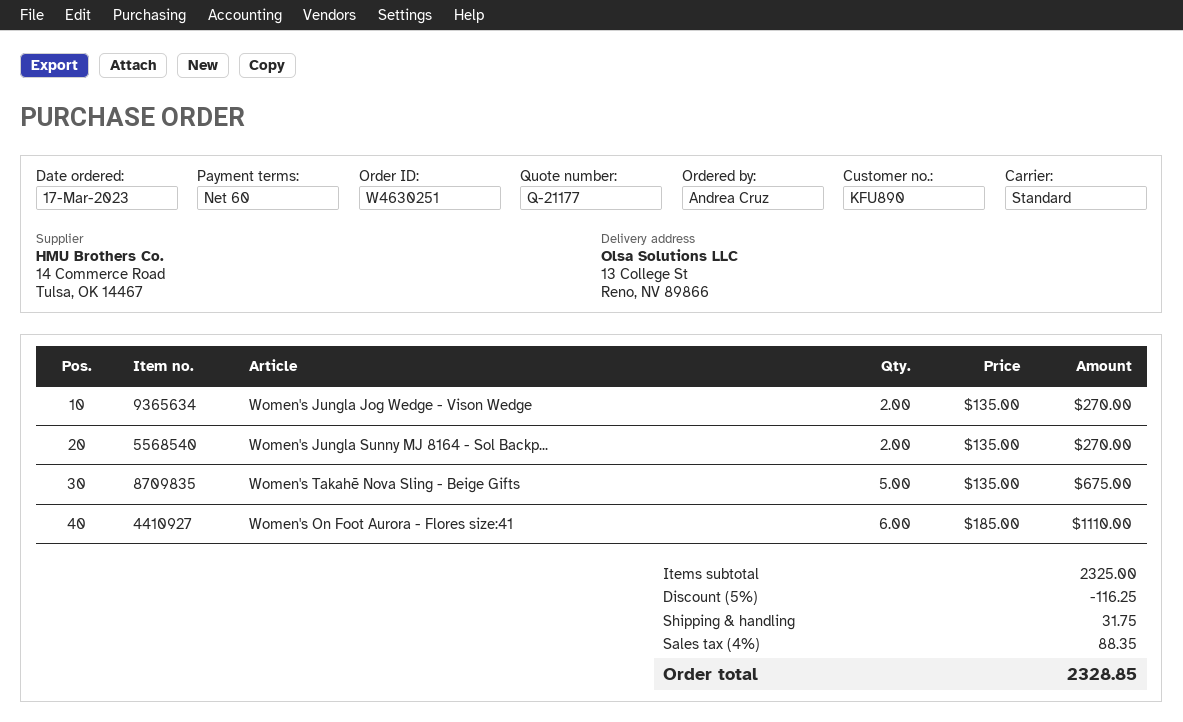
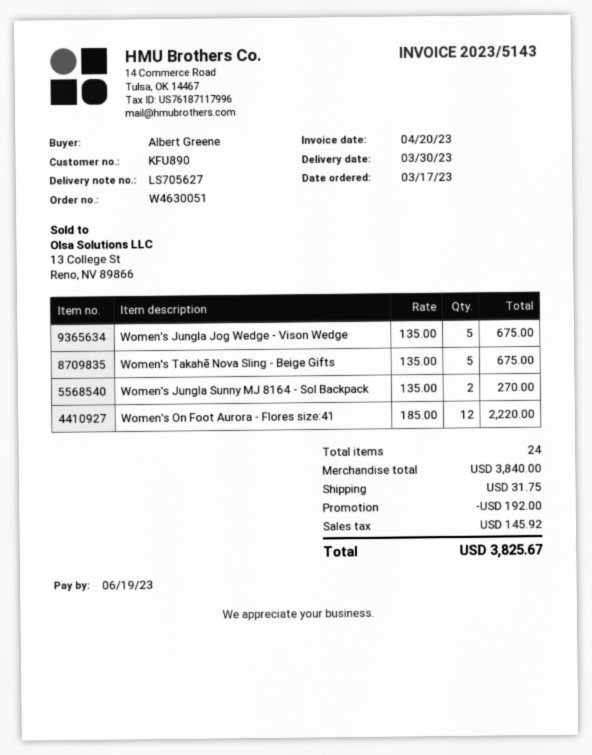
order number: W4630251 -> W4630051
ordered by: Andrea Cruz -> Albert Greene
Women's Jungla Jog Wedge - Vison Wedge: 2 x 135.00 = 270.00 -> 5 x 135.00 = 675.00
Women's On Foot Aurora - Flores size:41: 6 x 185.00 = 1110.00 -> 12 x 185.00 = 2220.00
subtotal: 2325.00 -> 3840.00
discount: 116.25 -> 192.00
tax: 88.35 -> 145.92
total: 2328.85 -> 3825.67

